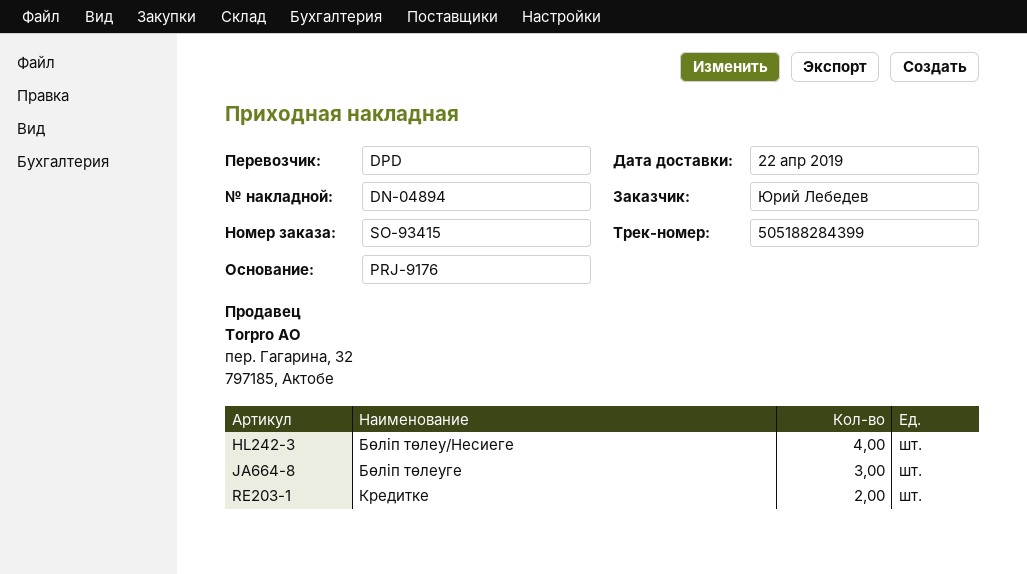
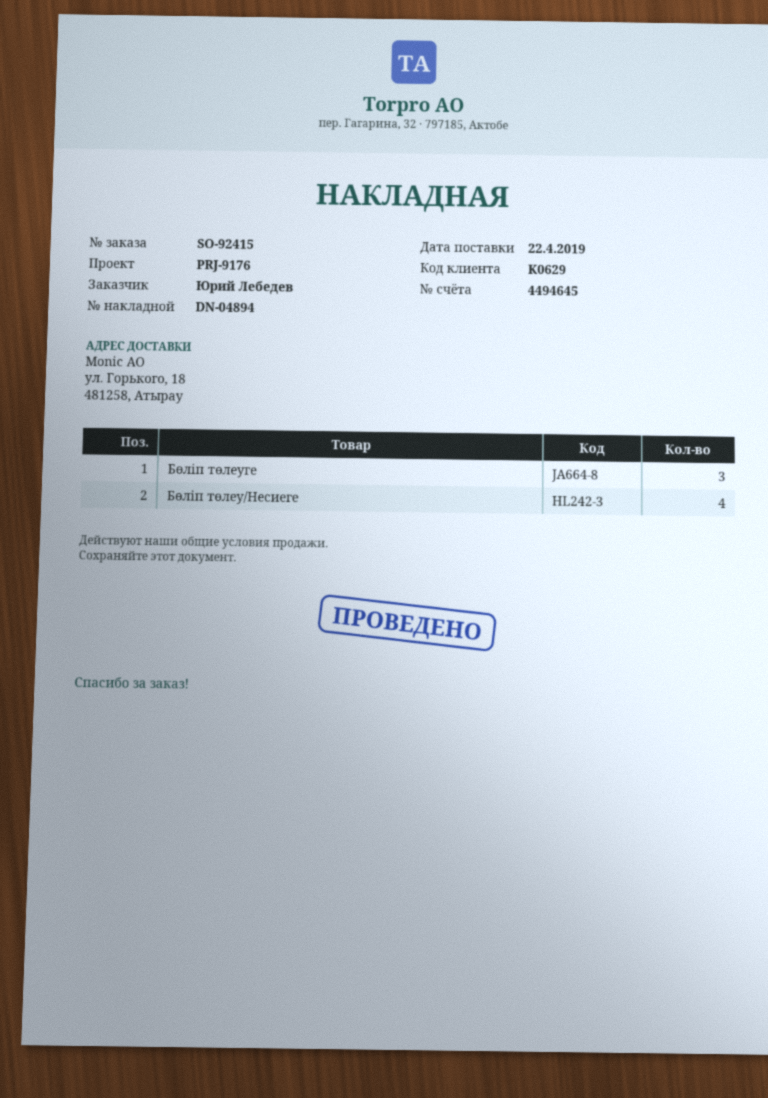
order number: SO-93415 -> SO-92415
Кредитке: 2 -> none

